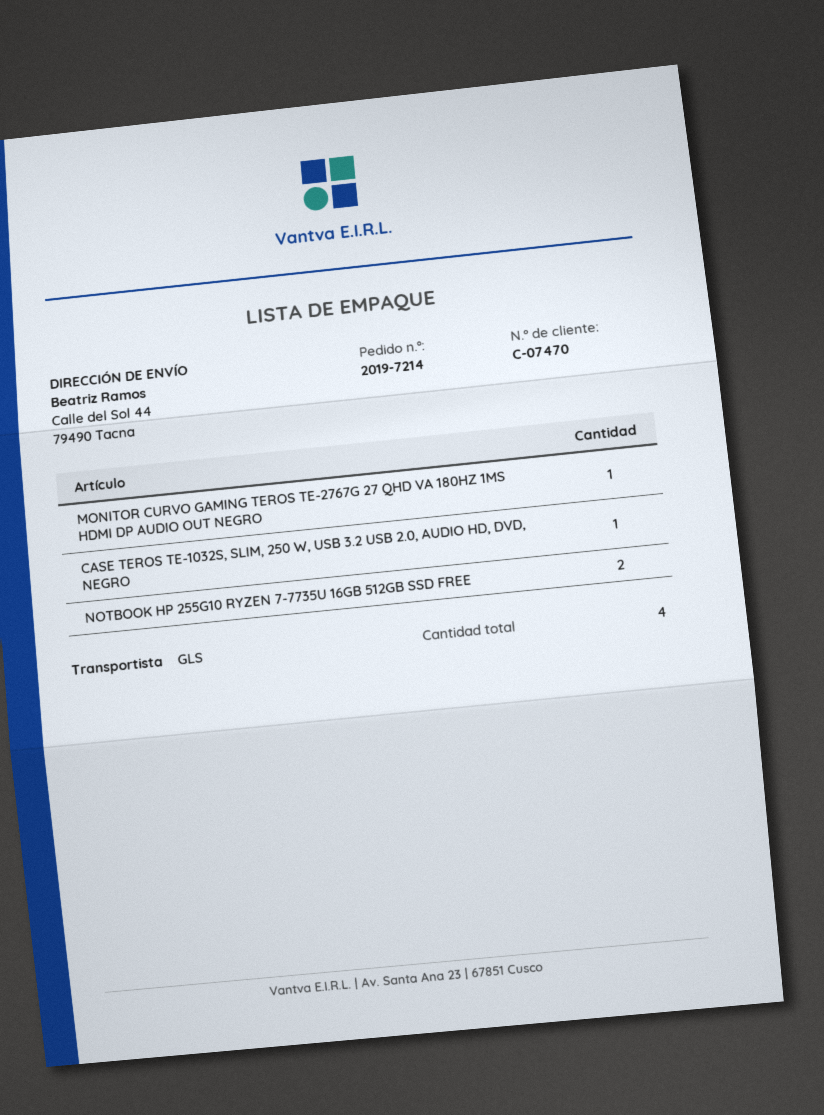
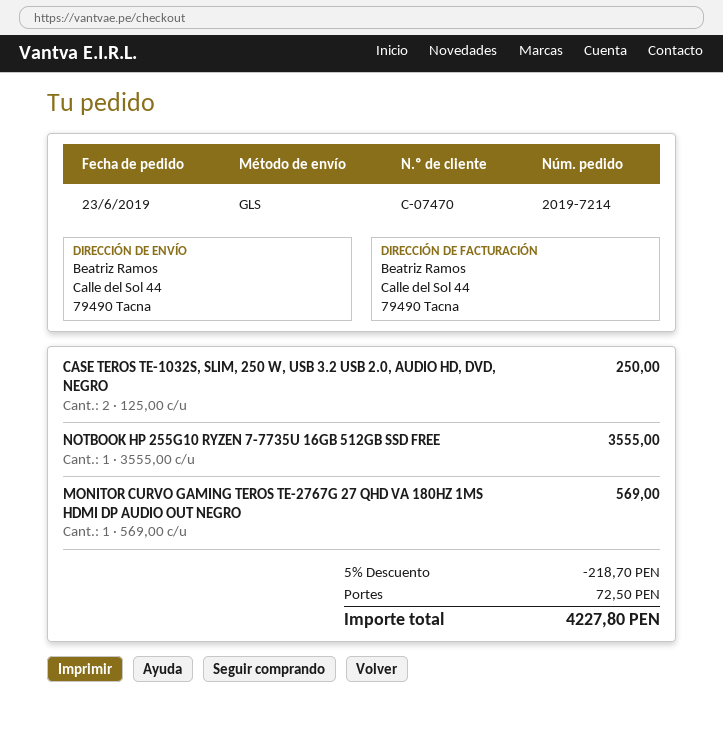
CASE TEROS TE-1032S, SLIM, 250 W, USB 3.2 USB 2.0, AUDIO HD, DVD, NEGRO: 1 -> 2
NOTBOOK HP 255G10 RYZEN 7-7735U 16GB 512GB SSD FREE: 2 -> 1

